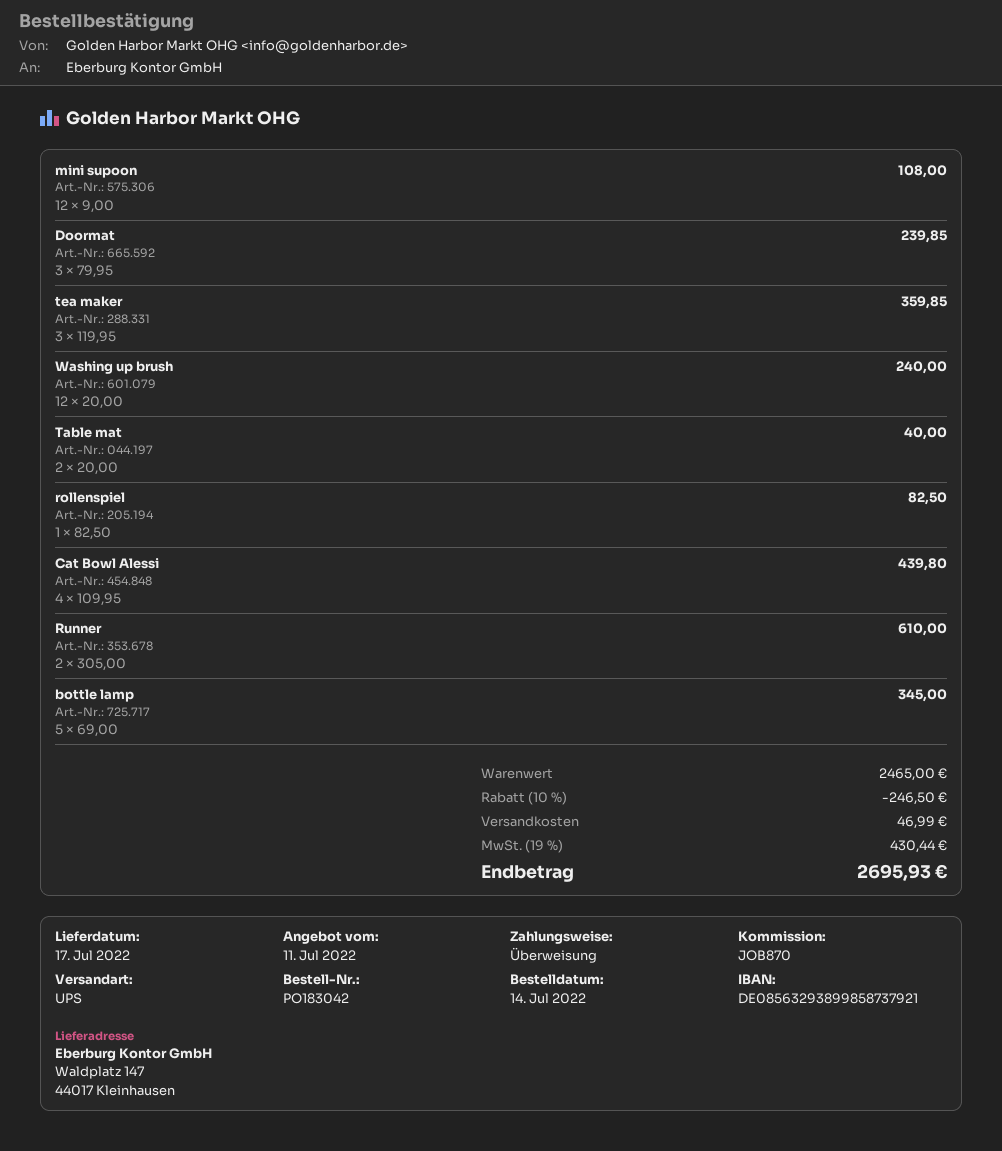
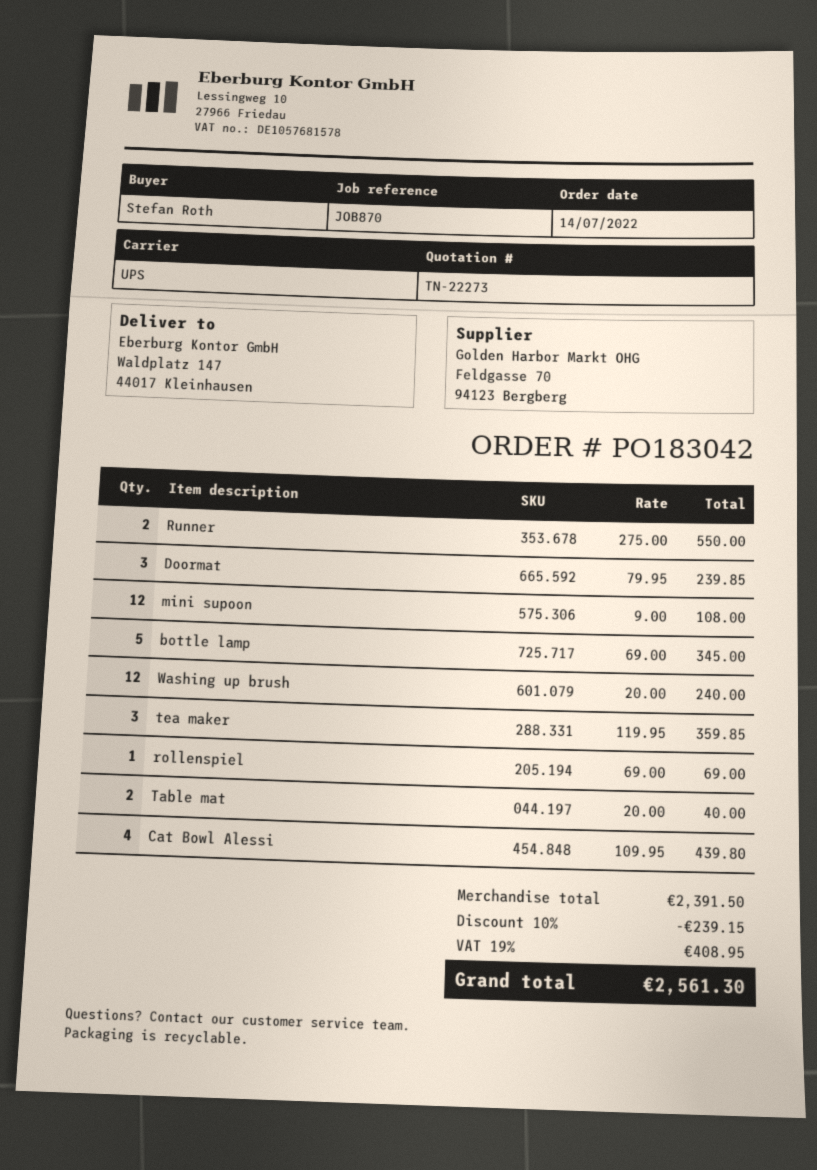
rollenspiel: 1 x 82.50 = 82.50 -> 1 x 69.00 = 69.00
Runner: 2 x 305.00 = 610.00 -> 2 x 275.00 = 550.00
subtotal: 2465.00 -> 2391.50
discount: 10% = 246.50 -> 10% = 239.15
shipping: 46.99 -> none
tax: 19% = 430.44 -> 19% = 408.95
total: 2695.93 -> 2561.30

